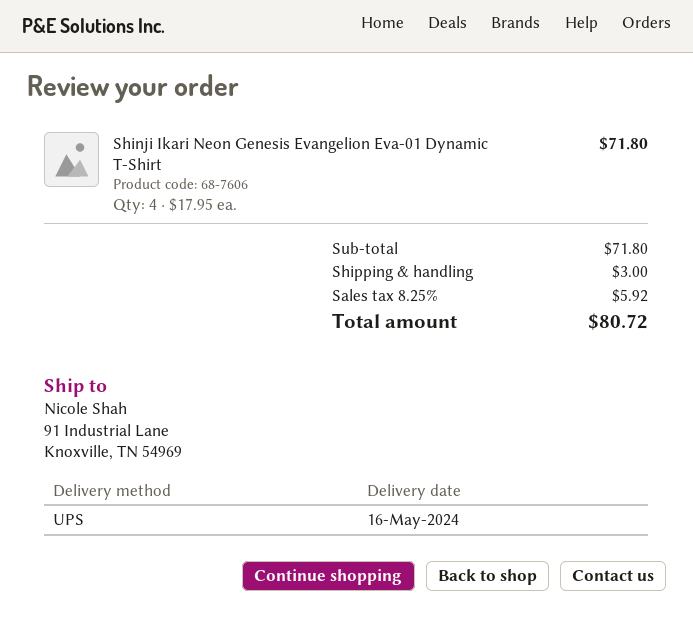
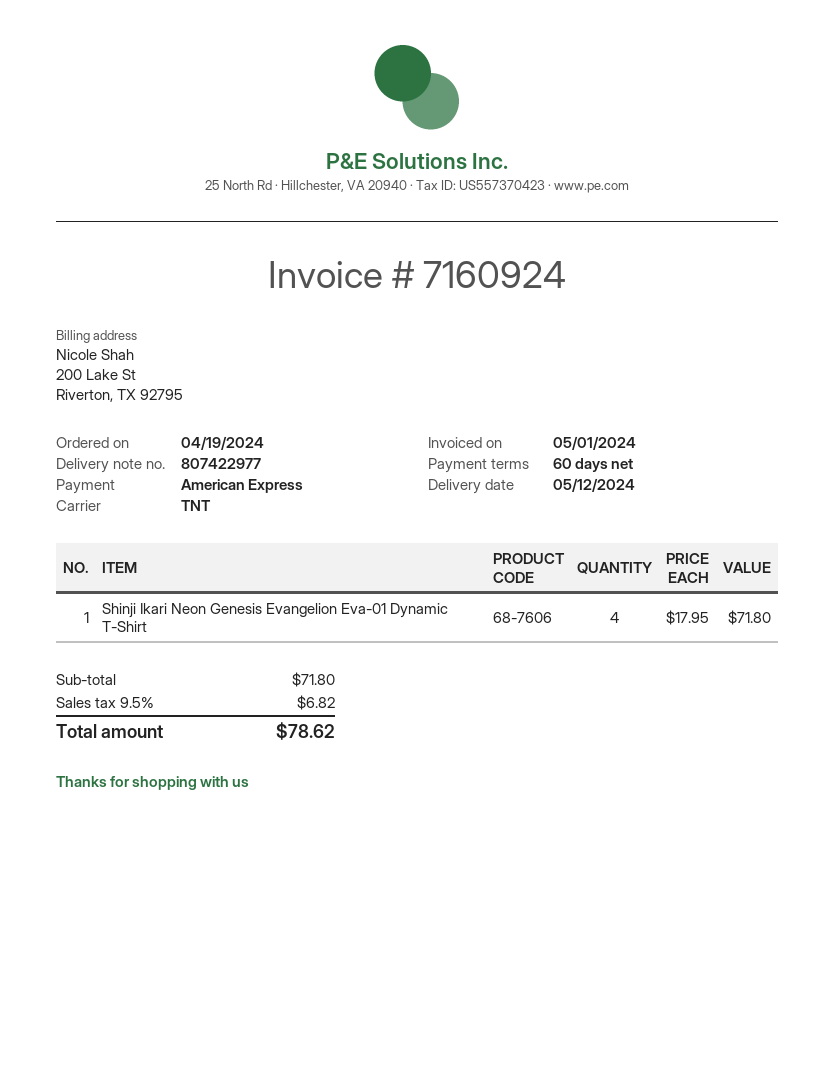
delivery date: 2024-05-16 -> 2024-05-12
shipping method: UPS -> TNT
shipping: 3.00 -> none
tax: 8.25% = 5.92 -> 9.5% = 6.82
total: 80.72 -> 78.62

